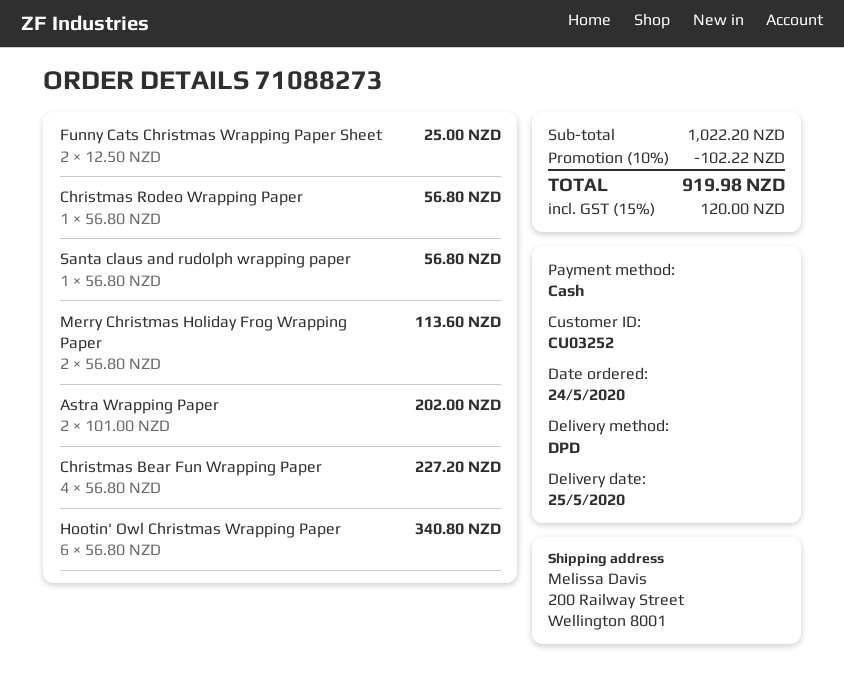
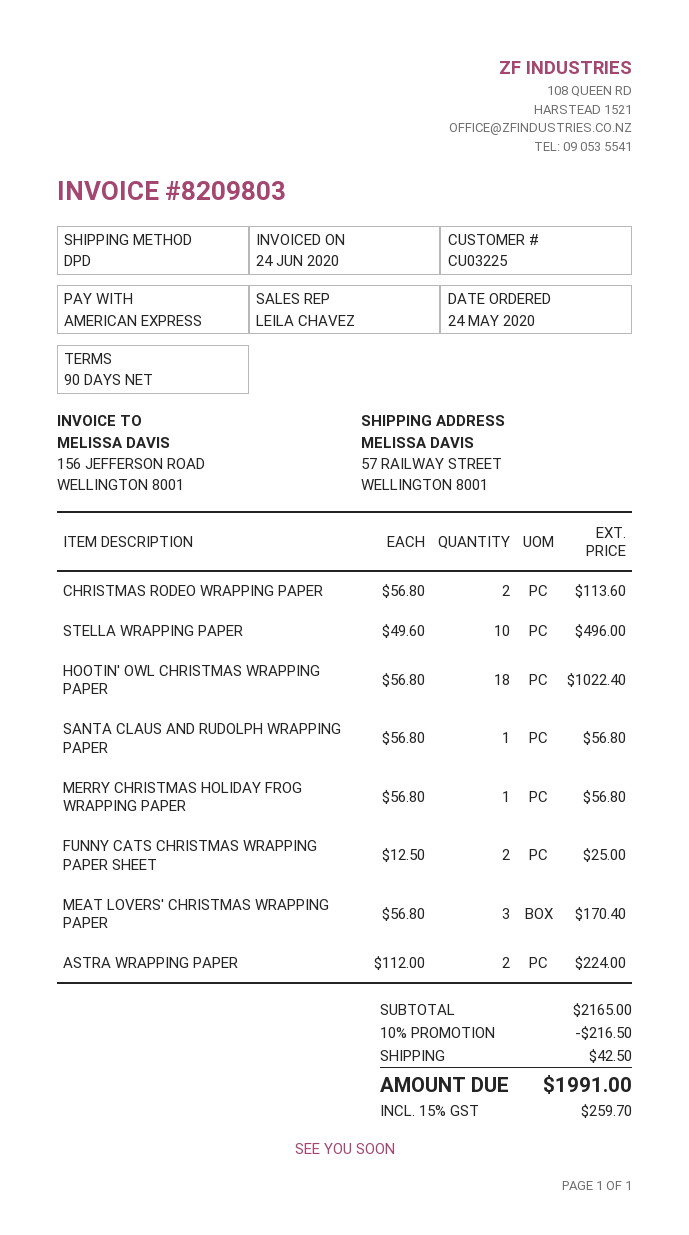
customer number: CU03252 -> CU03225
payment method: cash -> American Express
ship to: 200 Railway Street, Wellington 8001 -> 57 RAILWAY STREET, WELLINGTON 8001
Christmas Rodeo Wrapping Paper: 1 x 56.80 = 56.80 -> 2 x 56.80 = 113.60
Merry Christmas Holiday Frog Wrapping Paper: 2 x 56.80 = 113.60 -> 1 x 56.80 = 56.80
Astra Wrapping Paper: 2 x 101.00 = 202.00 -> 2 x 112.00 = 224.00
Christmas Bear Fun Wrapping Paper: 4 x 56.80 = 227.20 -> none
Hootin' Owl Christmas Wrapping Paper: 6 x 56.80 = 340.80 -> 18 x 56.80 = 1022.40
STELLA WRAPPING PAPER: none -> 10 x 49.60 = 496.00
MEAT LOVERS' CHRISTMAS WRAPPING PAPER: none -> 3 x 56.80 = 170.40
subtotal: 1022.20 -> 2165.00
discount: 10% = 102.22 -> 10% = 216.50
shipping: none -> 42.50
tax: 15% = 120.00 -> 15% = 259.70
total: 919.98 -> 1991.00

